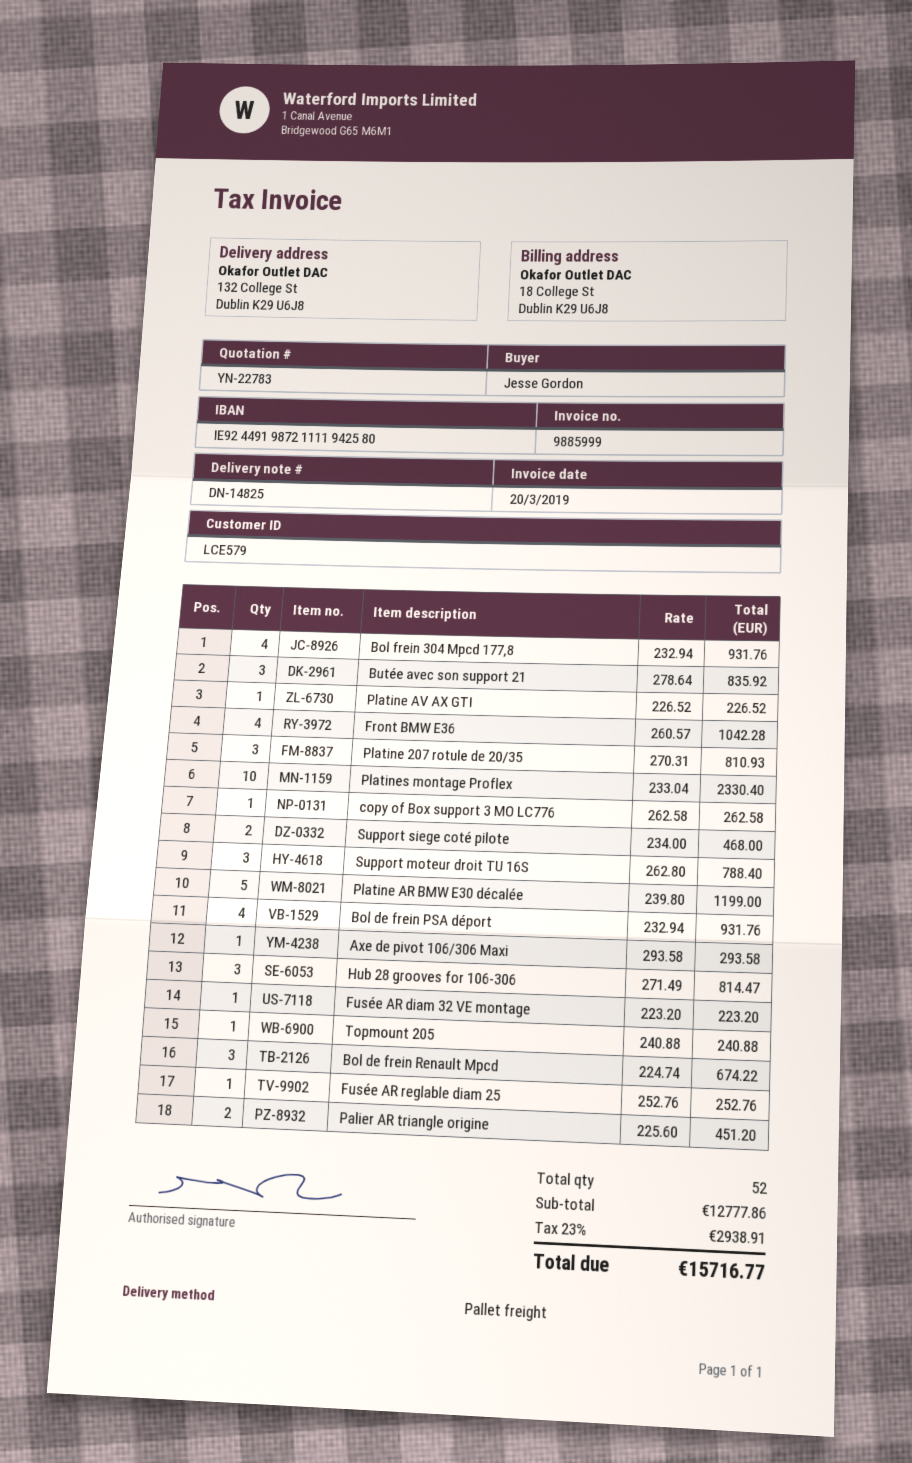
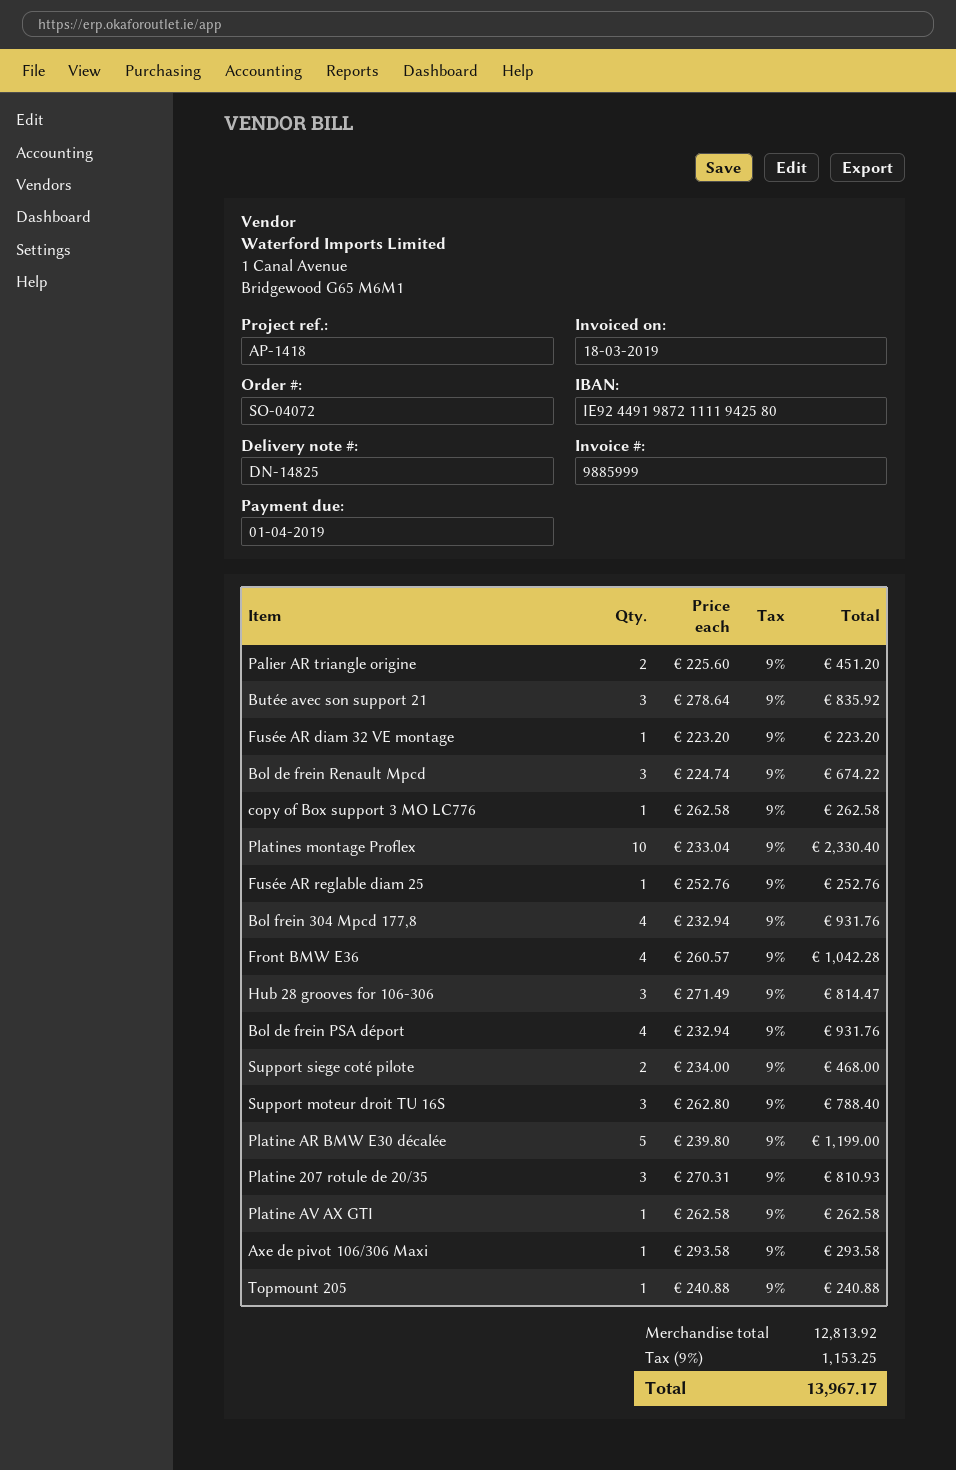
invoice date: 2019-03-20 -> 2019-03-18
Platine AV AX GTI: 1 x 226.52 = 226.52 -> 1 x 262.58 = 262.58
subtotal: 12777.86 -> 12813.92
tax: 23% = 2938.91 -> 9% = 1153.25
total: 15716.77 -> 13967.17

